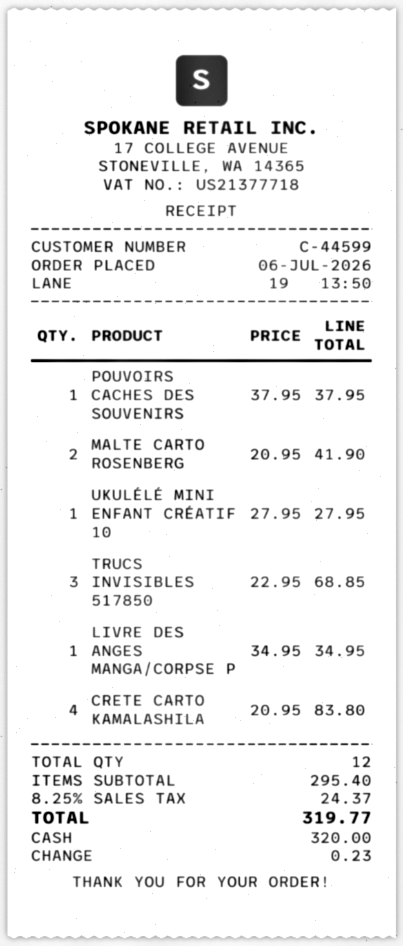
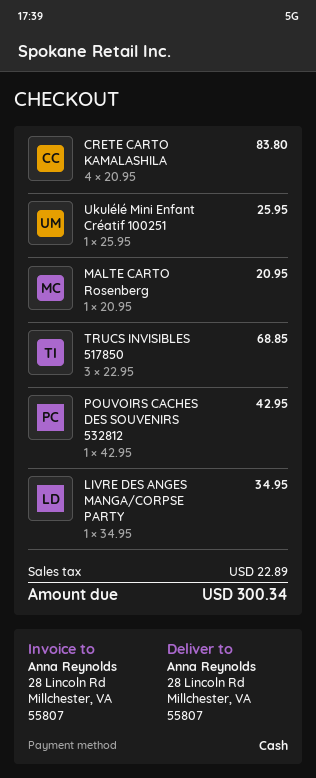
POUVOIRS CACHES DES SOUVENIRS: 1 x 37.95 = 37.95 -> 1 x 42.95 = 42.95
MALTE CARTO ROSENBERG: 2 x 20.95 = 41.90 -> 1 x 20.95 = 20.95
UKULÉLÉ MINI ENFANT CRÉATIF 10: 1 x 27.95 = 27.95 -> 1 x 25.95 = 25.95
tax: 24.37 -> 22.89
total: 319.77 -> 300.34

